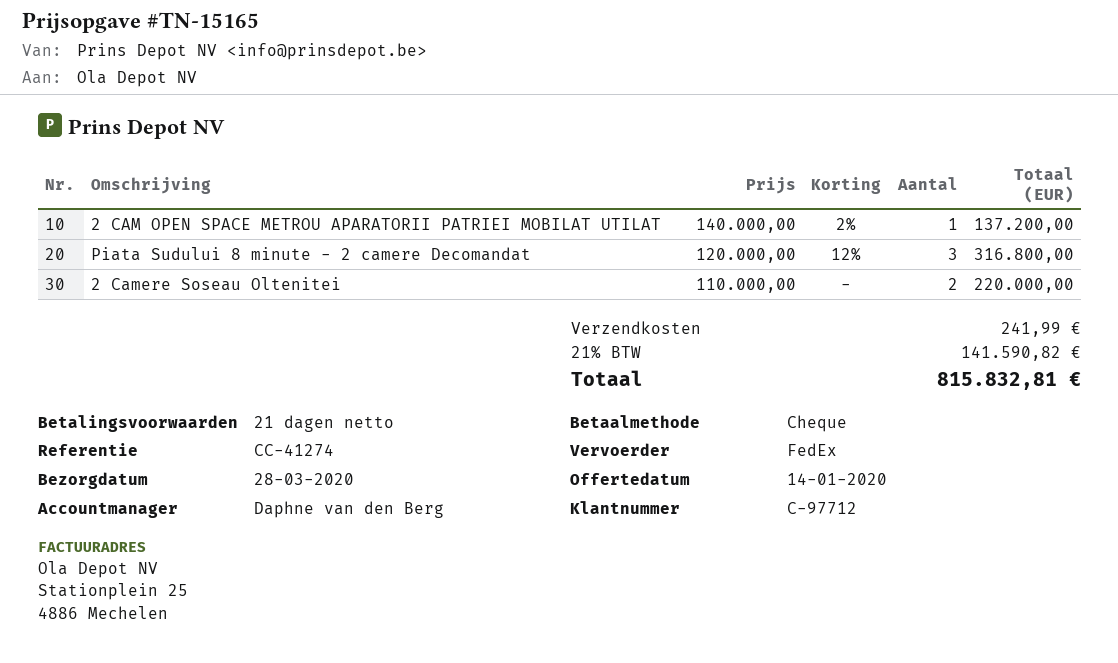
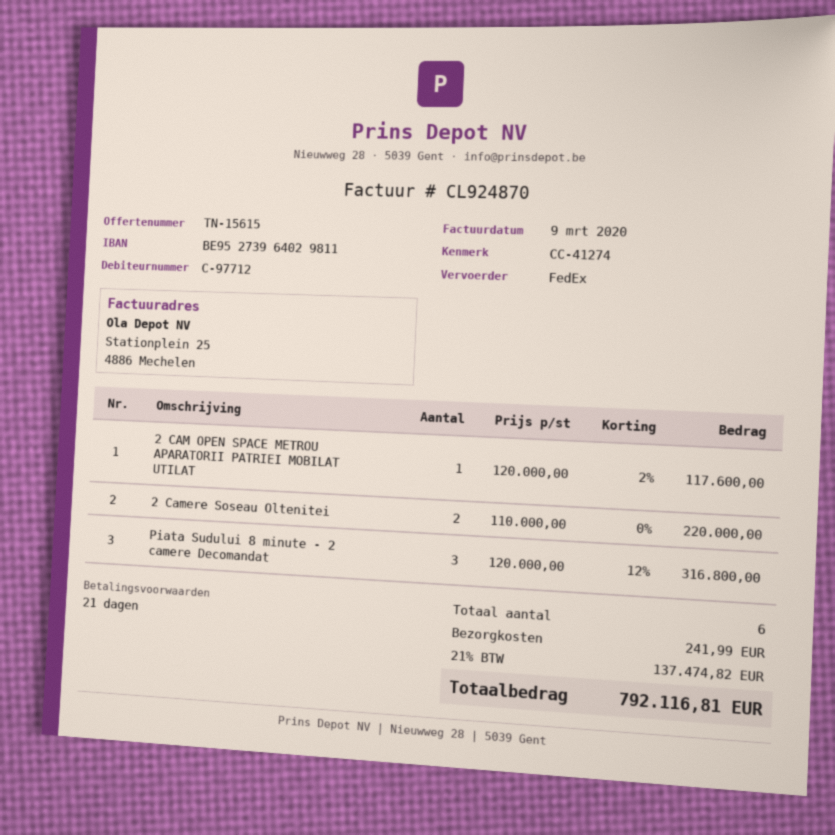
quote number: TN-15165 -> TN-15615
2 CAM OPEN SPACE METROU APARATORII PATRIEI MOBILAT UTILAT: 1 x 140000.00 - 2% = 137200.00 -> 1 x 120000.00 - 2% = 117600.00
tax: 21% = 141590.82 -> 21% = 137474.82
total: 815832.81 -> 792116.81

